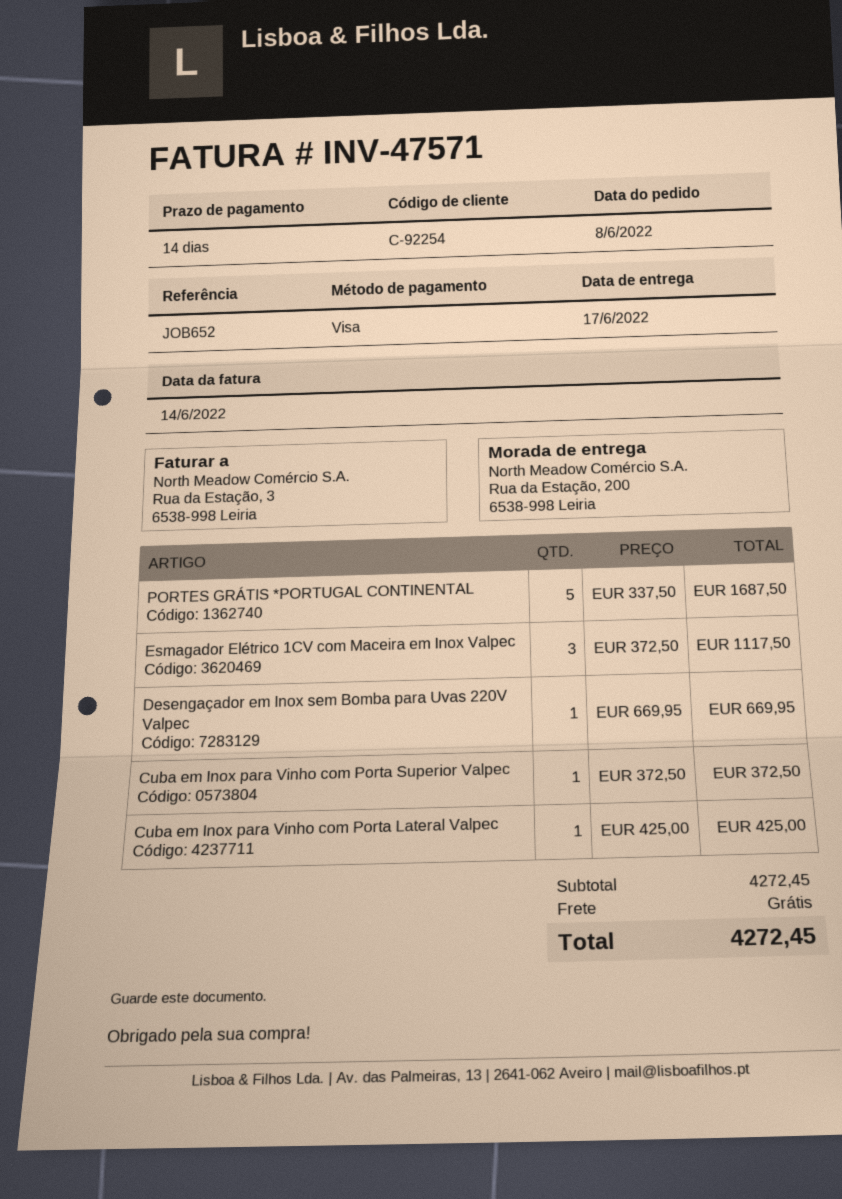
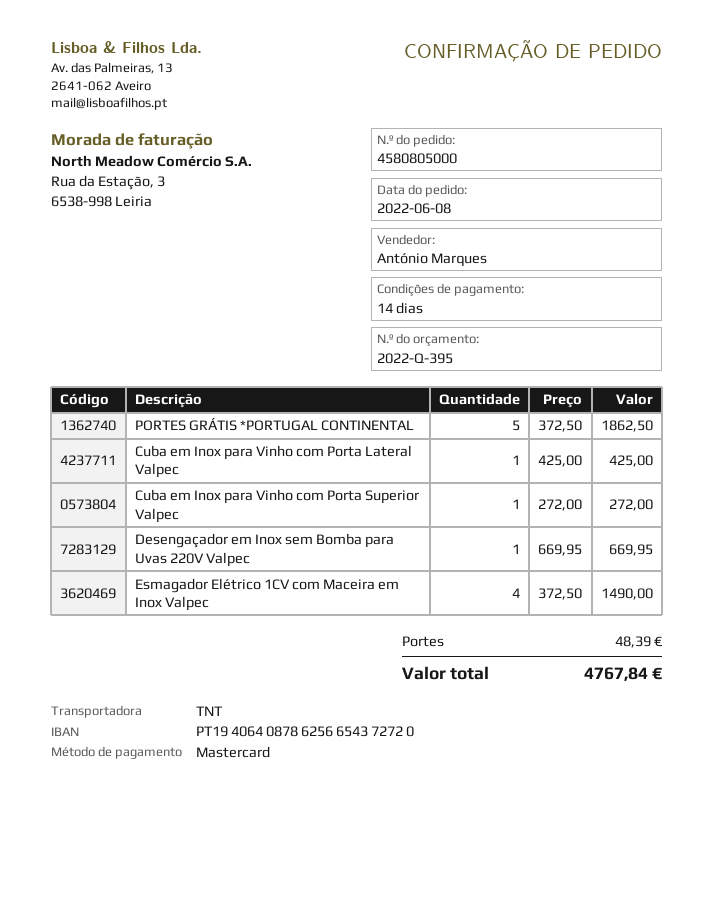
payment method: Visa -> Mastercard
PORTES GRÁTIS *PORTUGAL CONTINENTAL: 5 x 337.50 = 1687.50 -> 5 x 372.50 = 1862.50
Esmagador Elétrico 1CV com Maceira em Inox Valpec: 3 x 372.50 = 1117.50 -> 4 x 372.50 = 1490.00
Cuba em Inox para Vinho com Porta Superior Valpec: 1 x 372.50 = 372.50 -> 1 x 272.00 = 272.00
shipping: 0.00 -> 48.39
total: 4272.45 -> 4767.84

